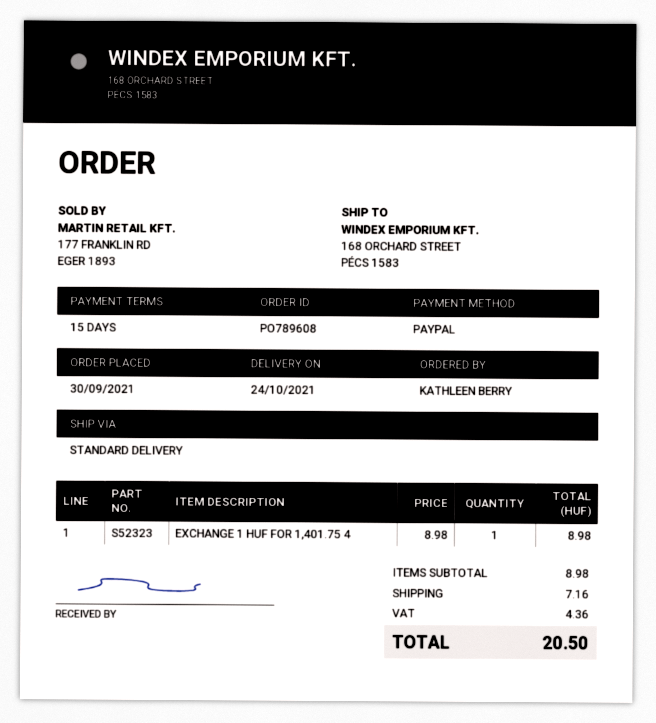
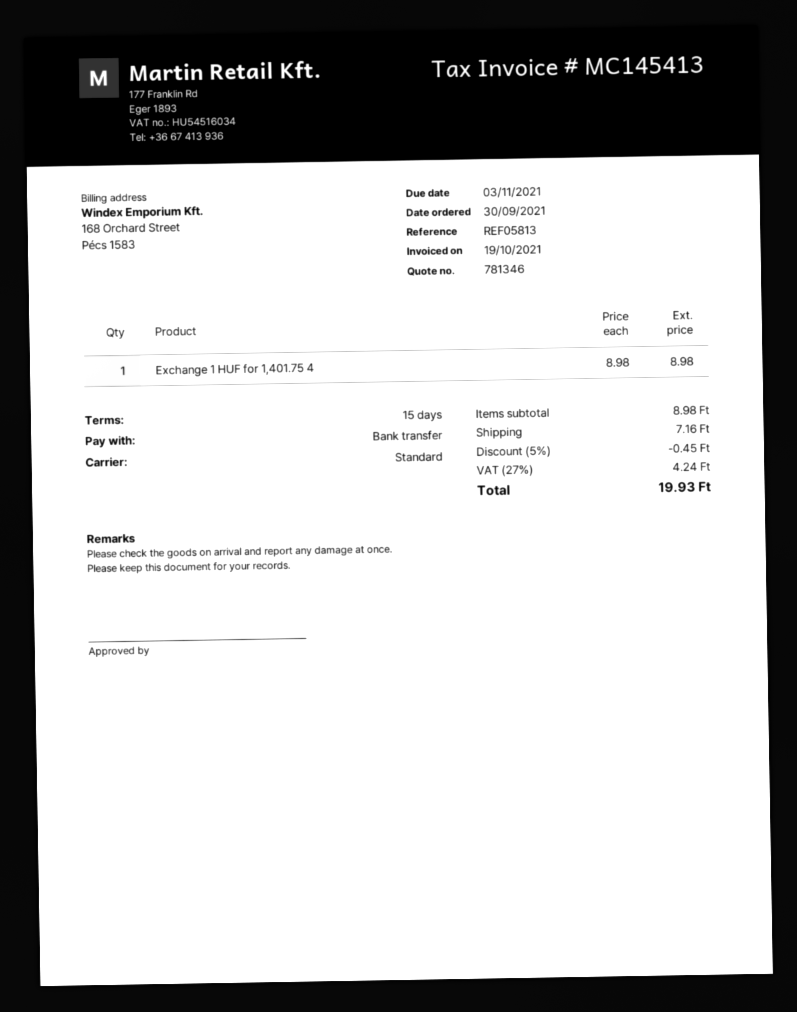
payment method: PayPal -> bank transfer
discount: none -> 5% = 0.45
tax: 4.36 -> 4.24
total: 20.50 -> 19.93

